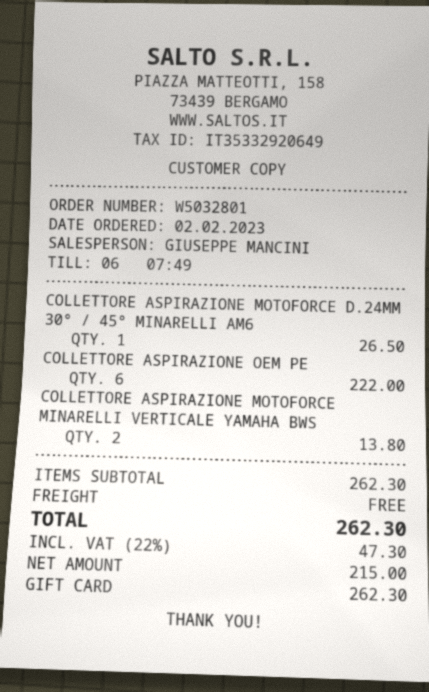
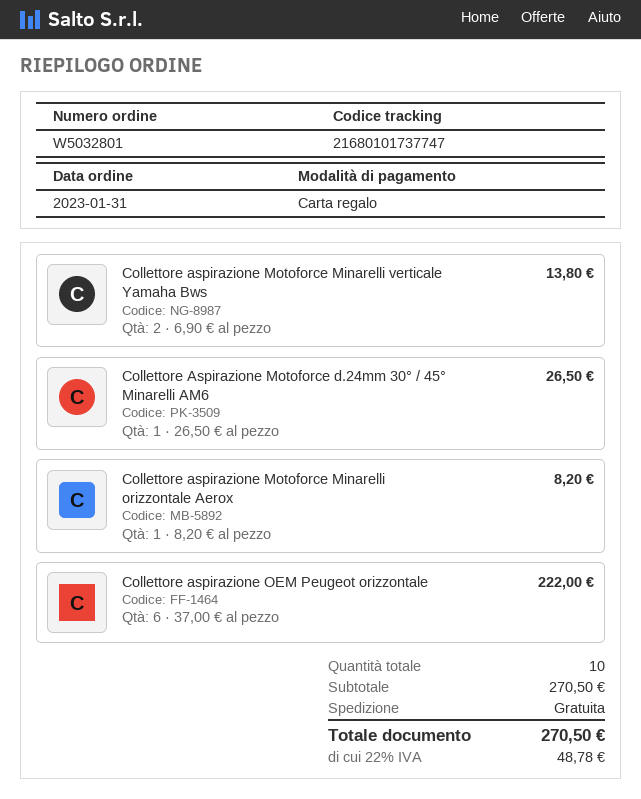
order date: 2023-02-02 -> 2023-01-31
Collettore aspirazione Motoforce Minarelli orizzontale Aerox: none -> 1 for 8.20
subtotal: 262.30 -> 270.50
tax: 22% = 47.30 -> 22% = 48.78
total: 262.30 -> 270.50

